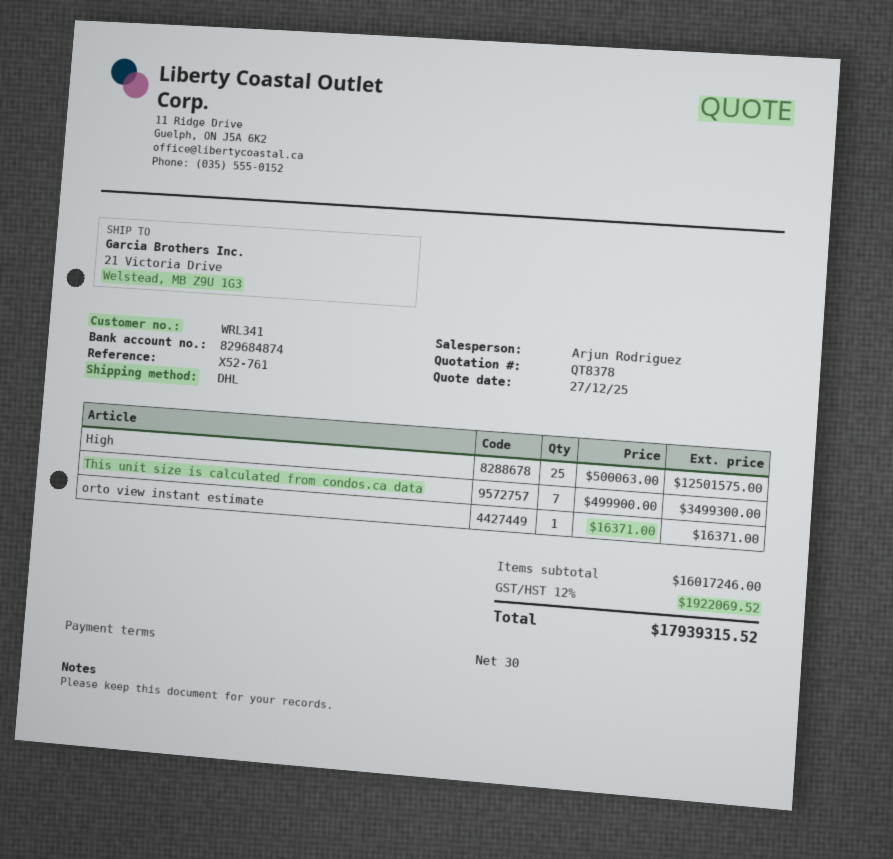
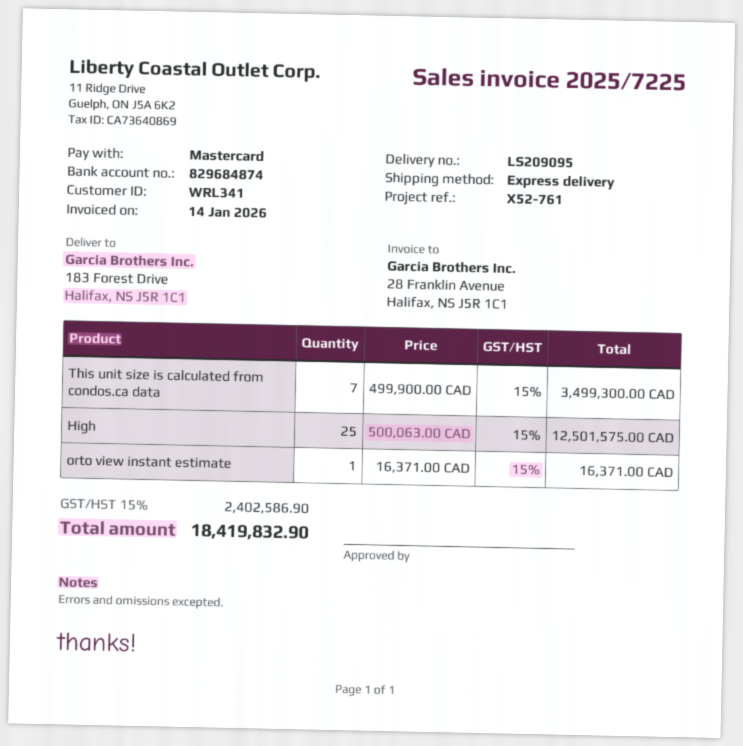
shipping method: DHL -> express
ship to: 21 Victoria Drive, Welstead, MB Z9U 1G3 -> 183 Forest Drive, Halifax, NS J5R 1C1
tax: 12% = 1922069.52 -> 15% = 2402586.90
total: 17939315.52 -> 18419832.90

